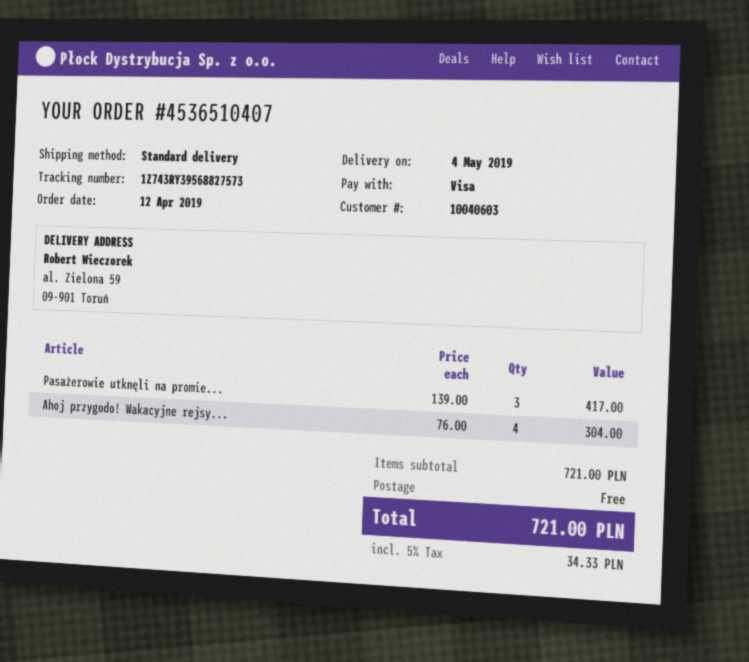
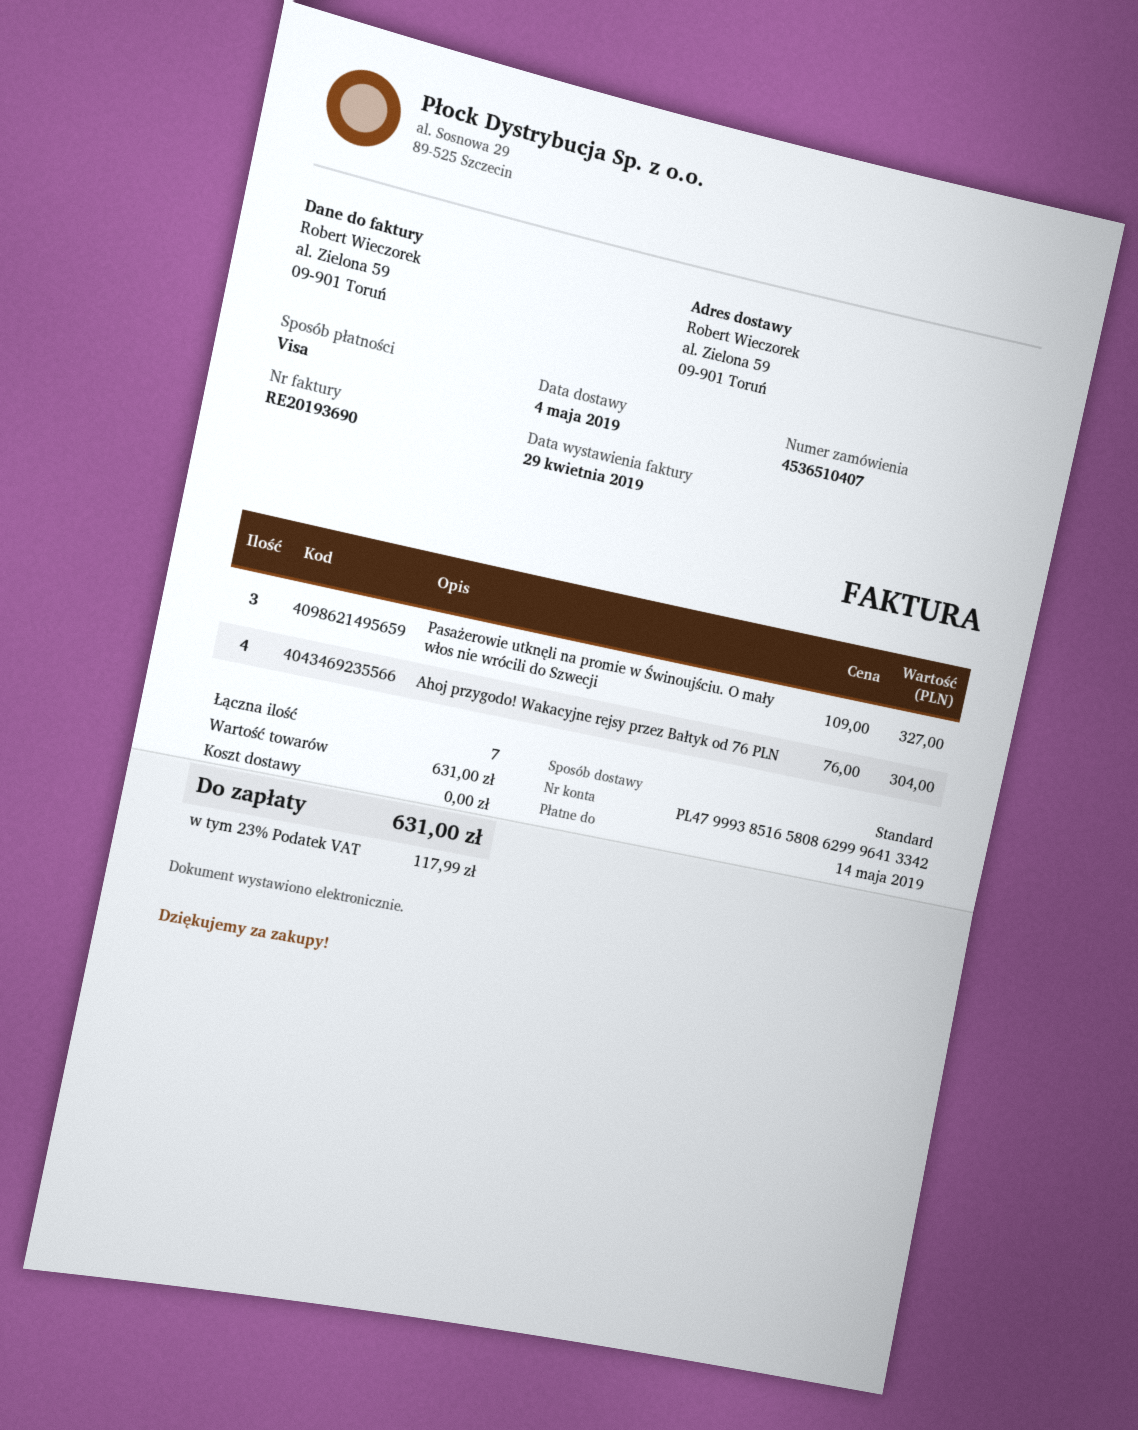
Pasażerowie utknęli na promie...: 3 x 139.00 = 417.00 -> 3 x 109.00 = 327.00
subtotal: 721.00 -> 631.00
tax: 5% = 34.33 -> 23% = 117.99
total: 721.00 -> 631.00

